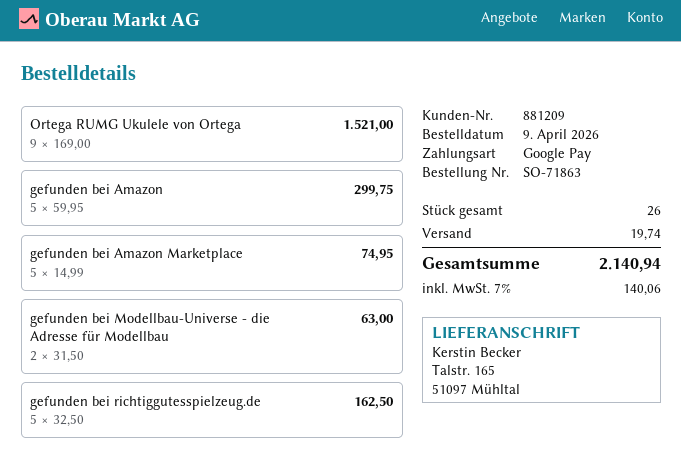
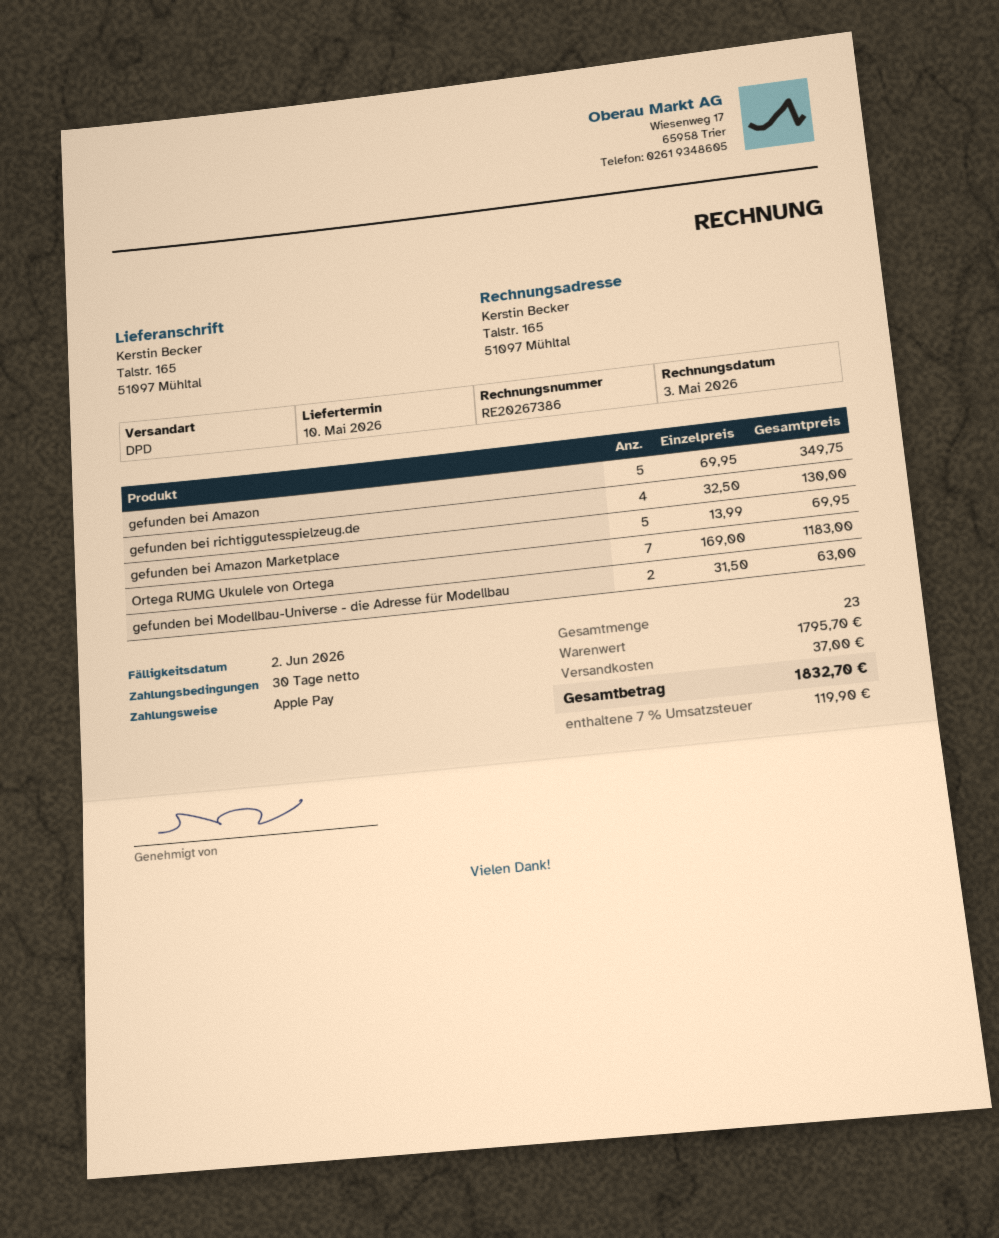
payment method: Google Pay -> Apple Pay
Ortega RUMG Ukulele von Ortega: 9 x 169.00 = 1521.00 -> 7 x 169.00 = 1183.00
gefunden bei Amazon: 5 x 59.95 = 299.75 -> 5 x 69.95 = 349.75
gefunden bei Amazon Marketplace: 5 x 14.99 = 74.95 -> 5 x 13.99 = 69.95
gefunden bei richtiggutesspielzeug.de: 5 x 32.50 = 162.50 -> 4 x 32.50 = 130.00
total quantity: 26 -> 23
shipping: 19.74 -> 37.00
tax: 7% = 140.06 -> 7% = 119.90
total: 2140.94 -> 1832.70

